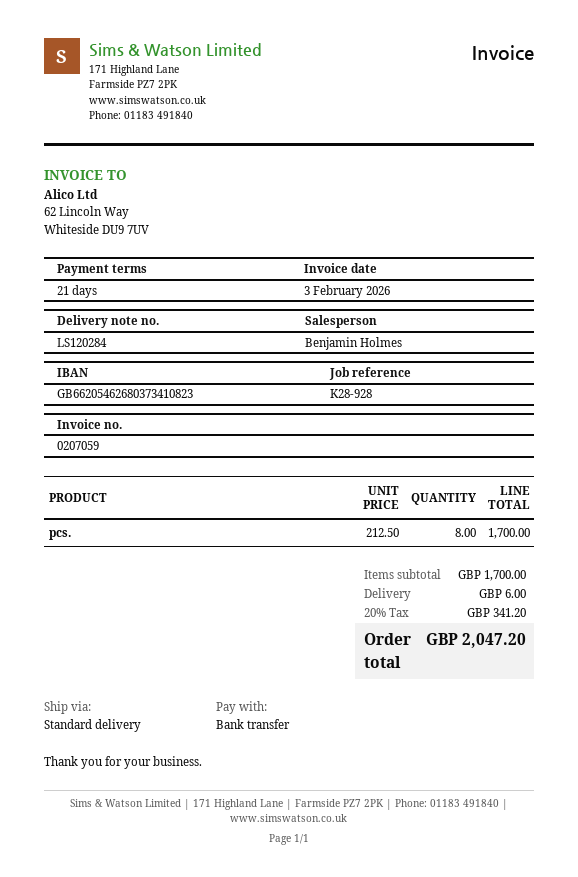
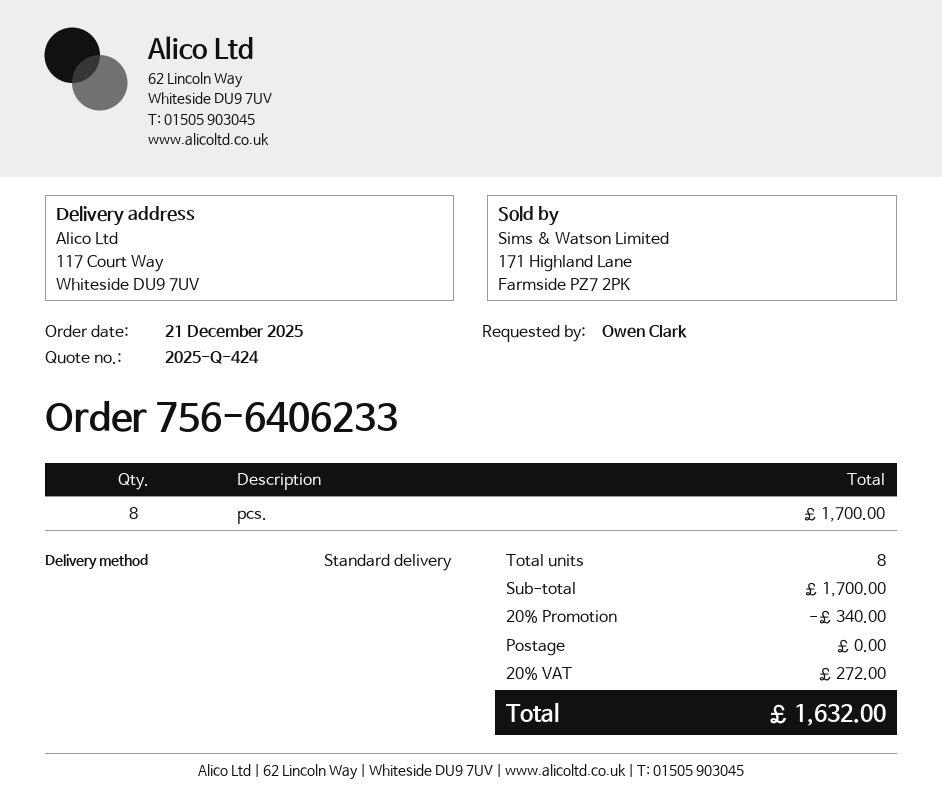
discount: none -> 20% = 340.00
shipping: 6.00 -> 0.00
tax: 20% = 341.20 -> 20% = 272.00
total: 2047.20 -> 1632.00

